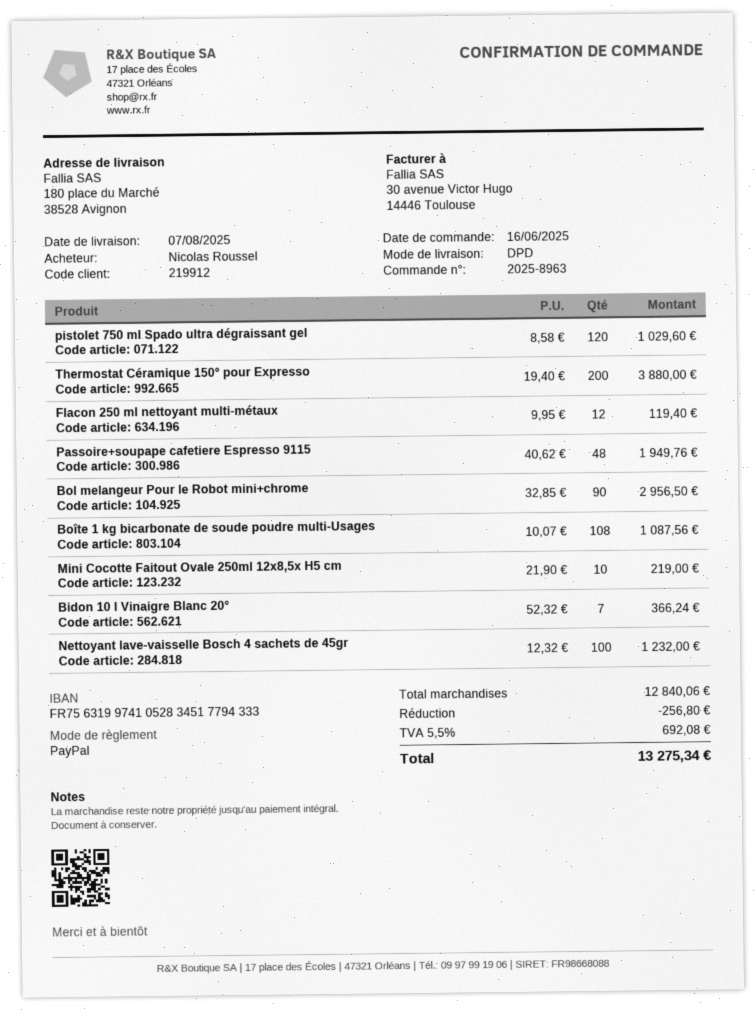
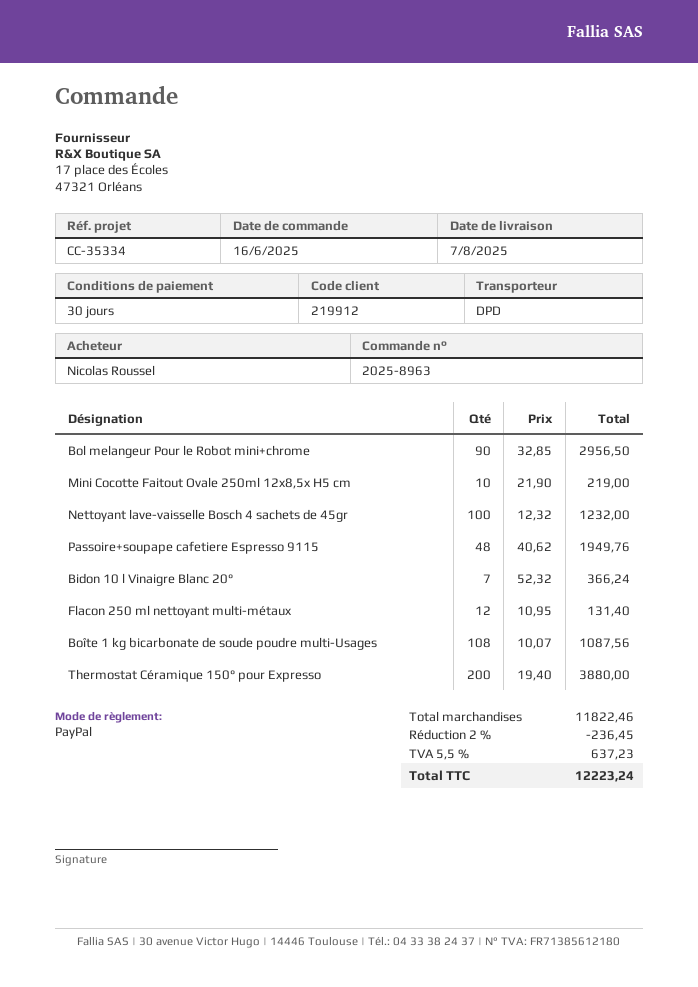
pistolet 750 ml Spado ultra dégraissant gel: 120 x 8.58 = 1029.60 -> none
Flacon 250 ml nettoyant multi-métaux: 12 x 9.95 = 119.40 -> 12 x 10.95 = 131.40
subtotal: 12840.06 -> 11822.46
discount: 256.80 -> 236.45
tax: 5.5% = 692.08 -> 5.5% = 637.23
total: 13275.34 -> 12223.24

